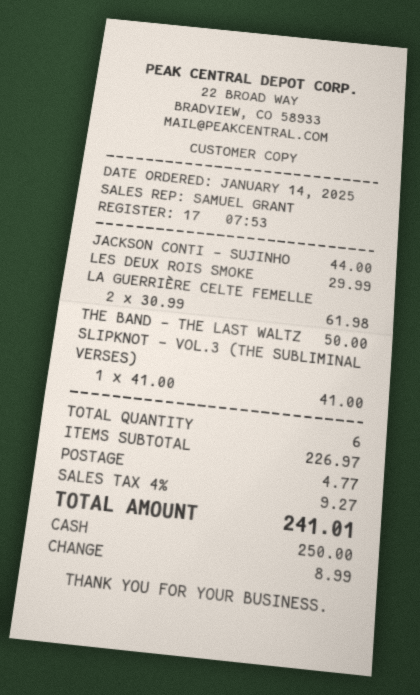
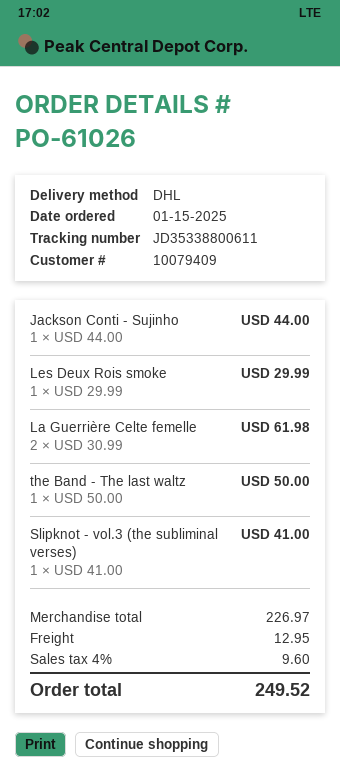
order date: 2025-01-14 -> 2025-01-15
shipping: 4.77 -> 12.95
tax: 4% = 9.27 -> 4% = 9.60
total: 241.01 -> 249.52

